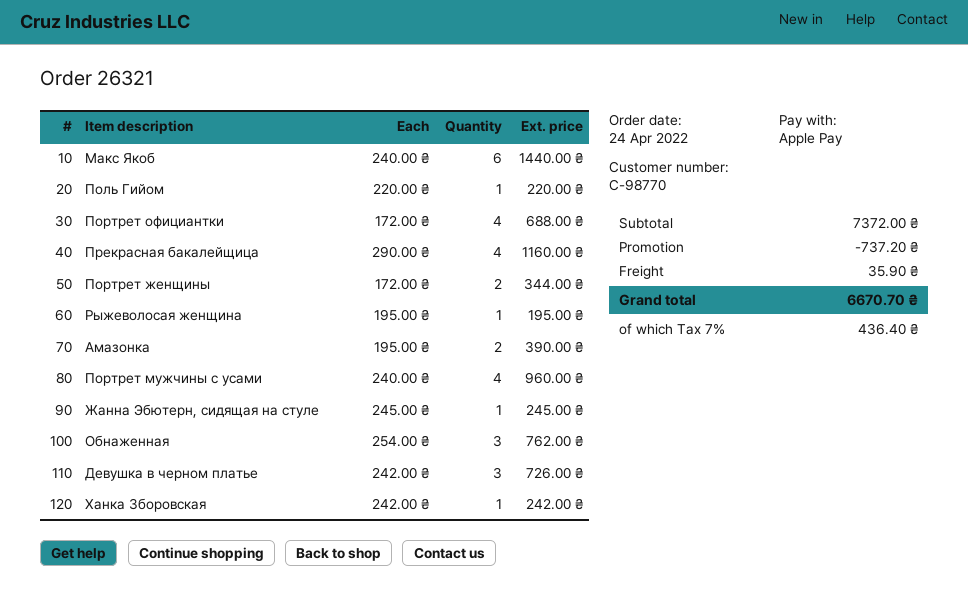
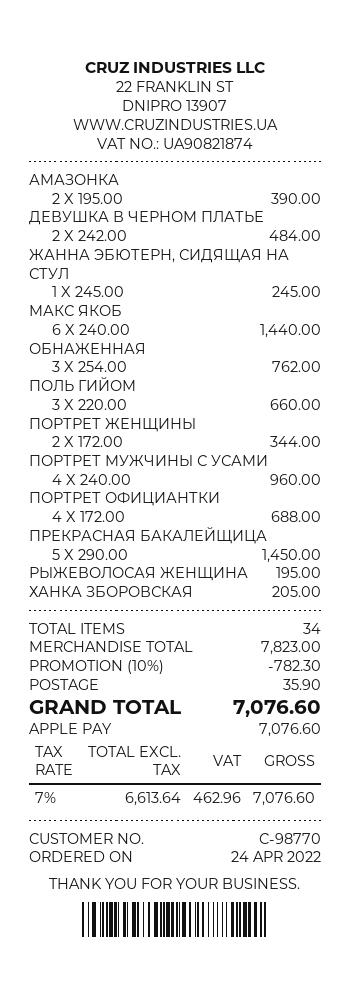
Поль Гийом: 1 x 220.00 = 220.00 -> 3 x 220.00 = 660.00
Прекрасная бакалейщица: 4 x 290.00 = 1160.00 -> 5 x 290.00 = 1450.00
Девушка в черном платье: 3 x 242.00 = 726.00 -> 2 x 242.00 = 484.00
Ханка Зборовская: 1 x 242.00 = 242.00 -> 1 x 205.00 = 205.00
subtotal: 7372.00 -> 7823.00
discount: 737.20 -> 782.30
tax: 7% = 436.40 -> 7% = 462.96
total: 6670.70 -> 7076.60

